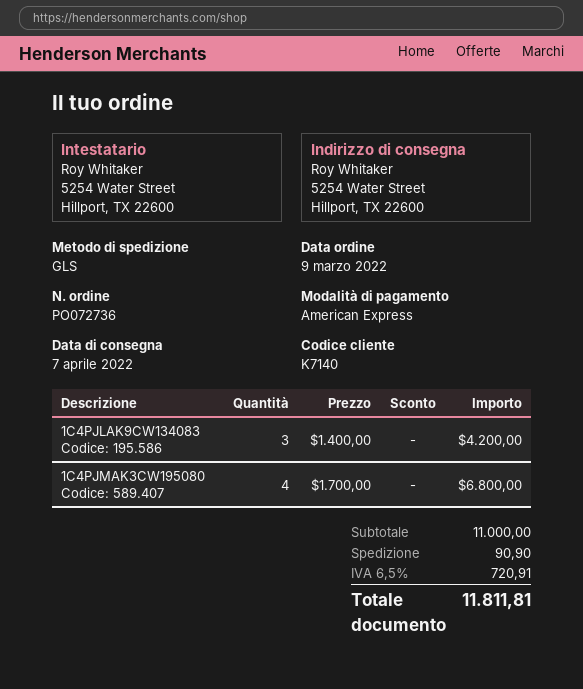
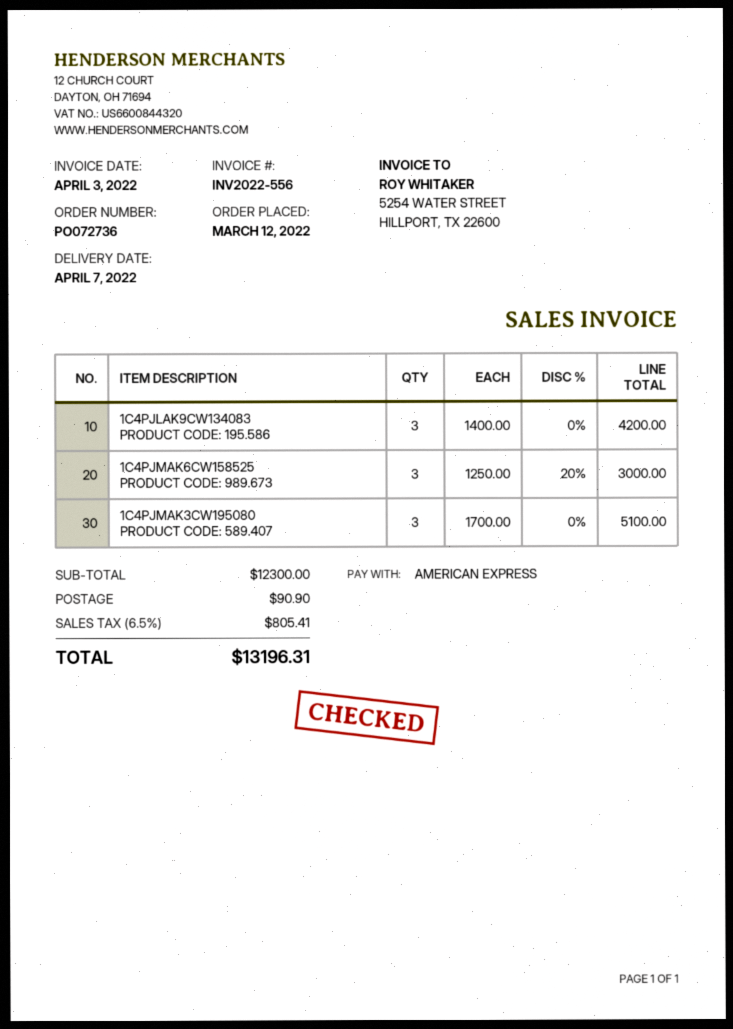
order date: 2022-03-09 -> 2022-03-12
1C4PJMAK3CW195080: 4 x 1700.00 = 6800.00 -> 3 x 1700.00 = 5100.00
1C4PJMAK6CW158525: none -> 3 x 1250.00 - 20% = 3000.00
subtotal: 11000.00 -> 12300.00
tax: 6.5% = 720.91 -> 6.5% = 805.41
total: 11811.81 -> 13196.31

